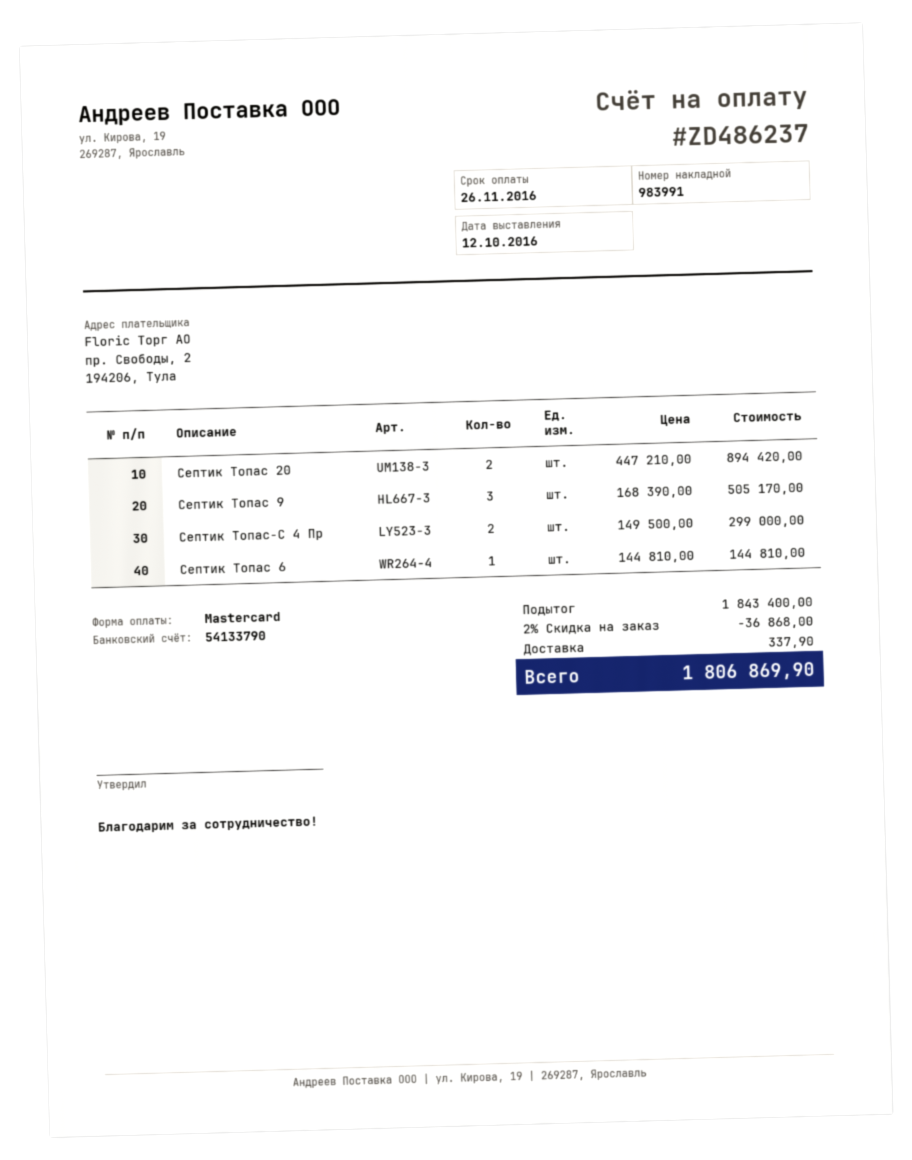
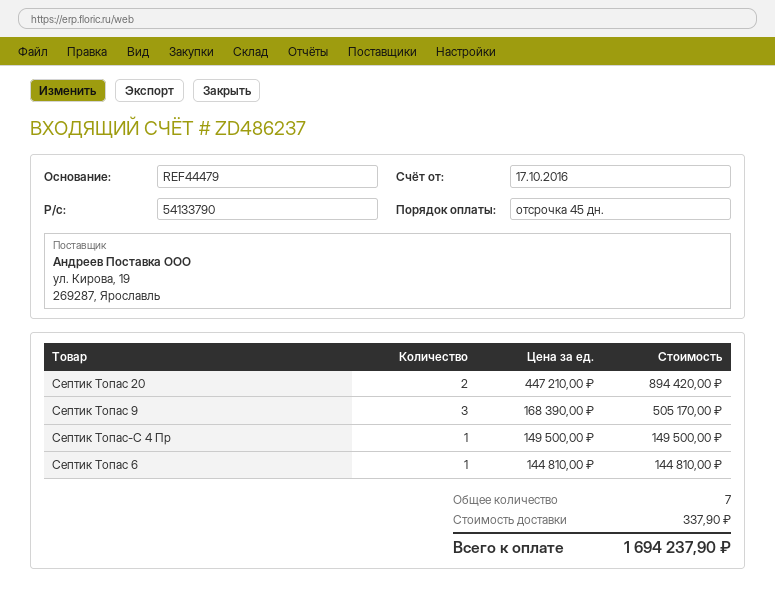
invoice date: 2016-10-12 -> 2016-10-17
Септик Топас-С 4 Пр: 2 x 149500.00 = 299000.00 -> 1 x 149500.00 = 149500.00
discount: 2% = 36868.00 -> none
total: 1806869.90 -> 1694237.90

